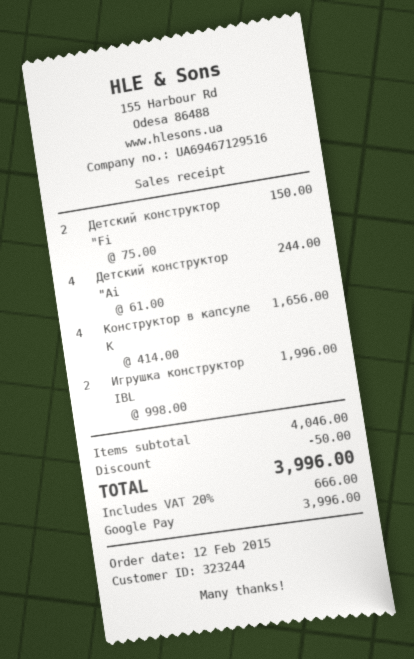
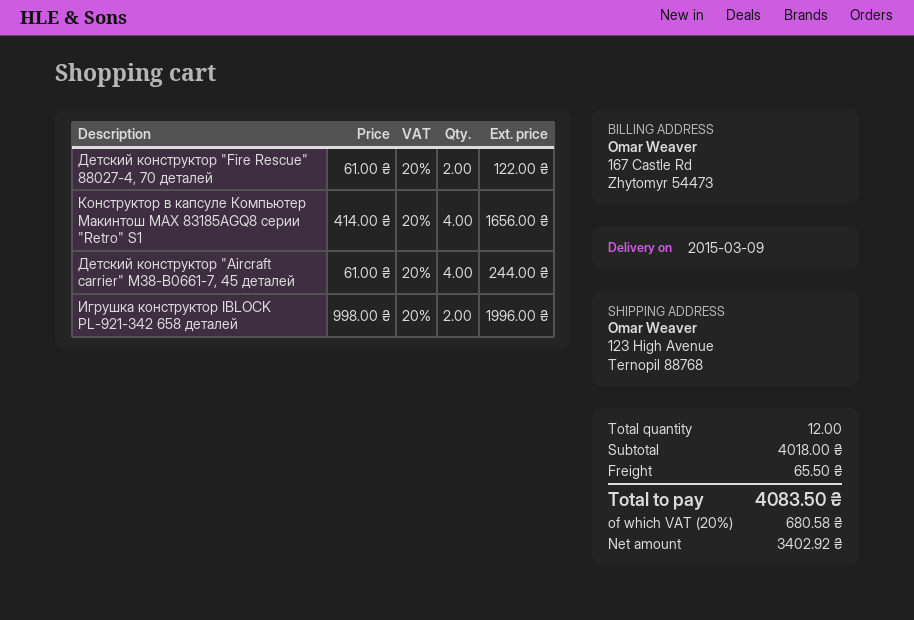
Детский конструктор "Fi: 2 x 75.00 = 150.00 -> 2 x 61.00 = 122.00
subtotal: 4046.00 -> 4018.00
discount: 50.00 -> none
shipping: none -> 65.50
tax: 20% = 666.00 -> 20% = 680.58
total: 3996.00 -> 4083.50

